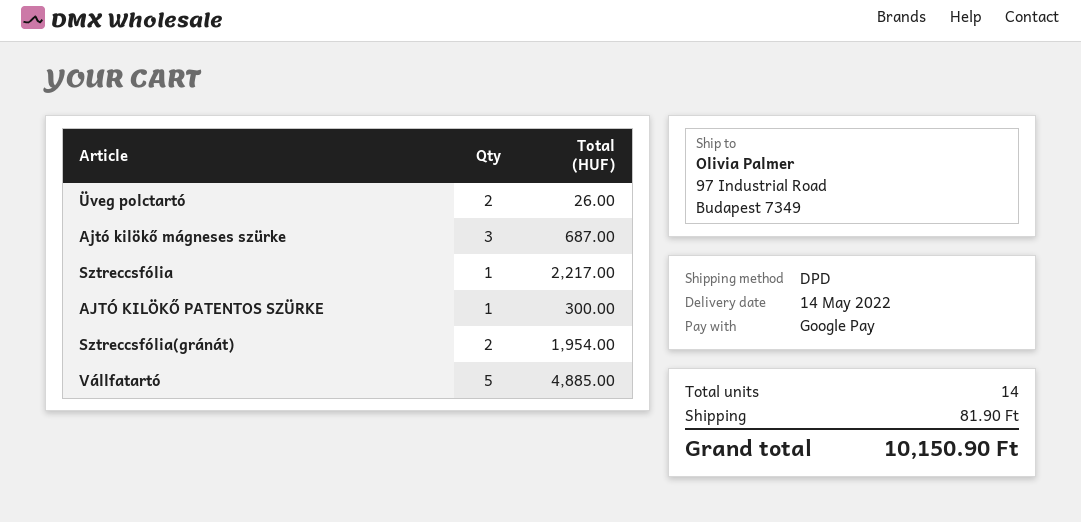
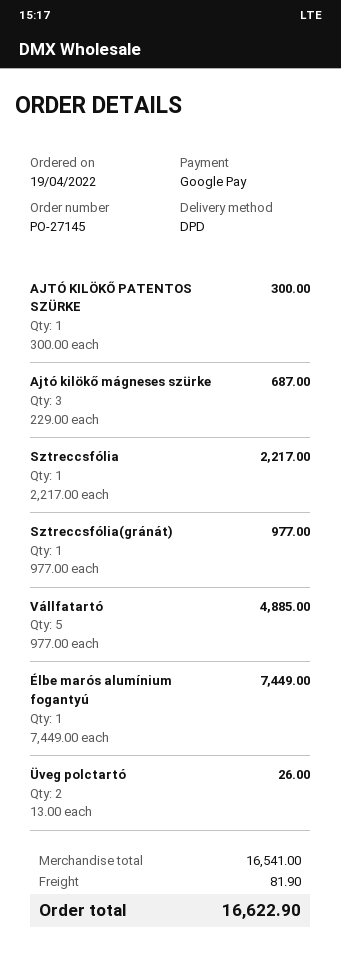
Sztreccsfólia(gránát): 2 for 1954.00 -> 1 for 977.00
Élbe marós alumínium fogantyú: none -> 1 for 7449.00
total: 10150.90 -> 16622.90

